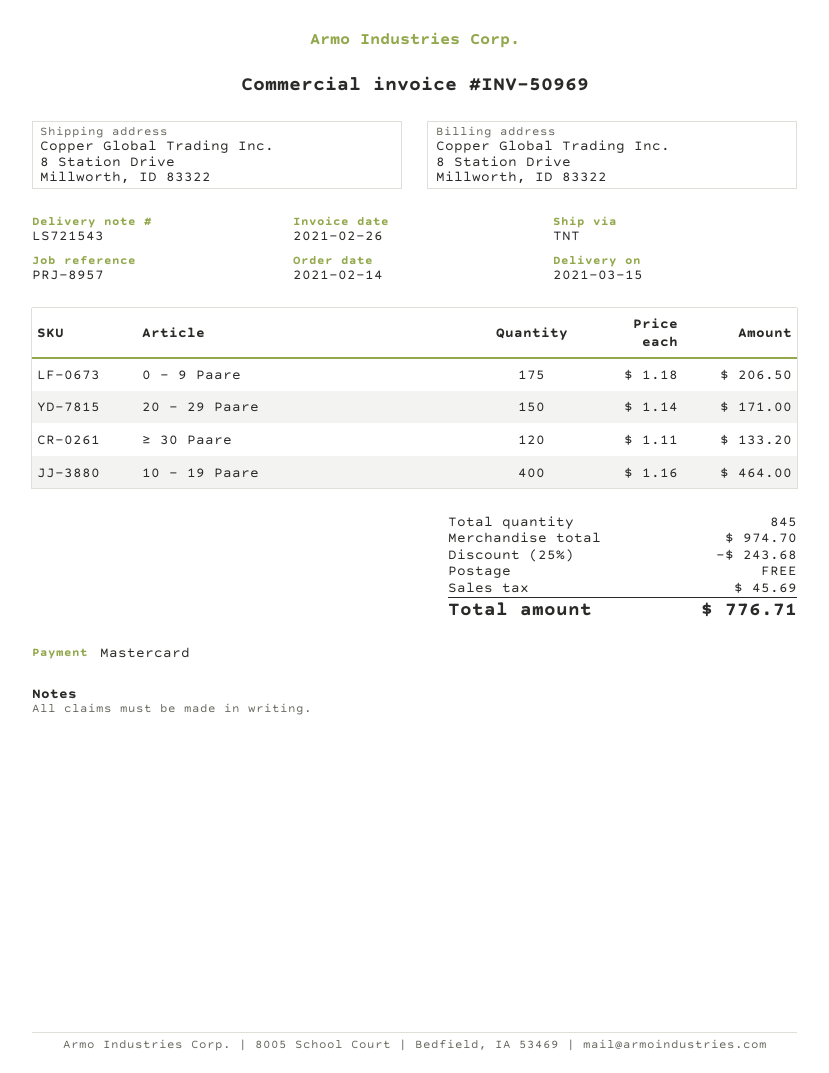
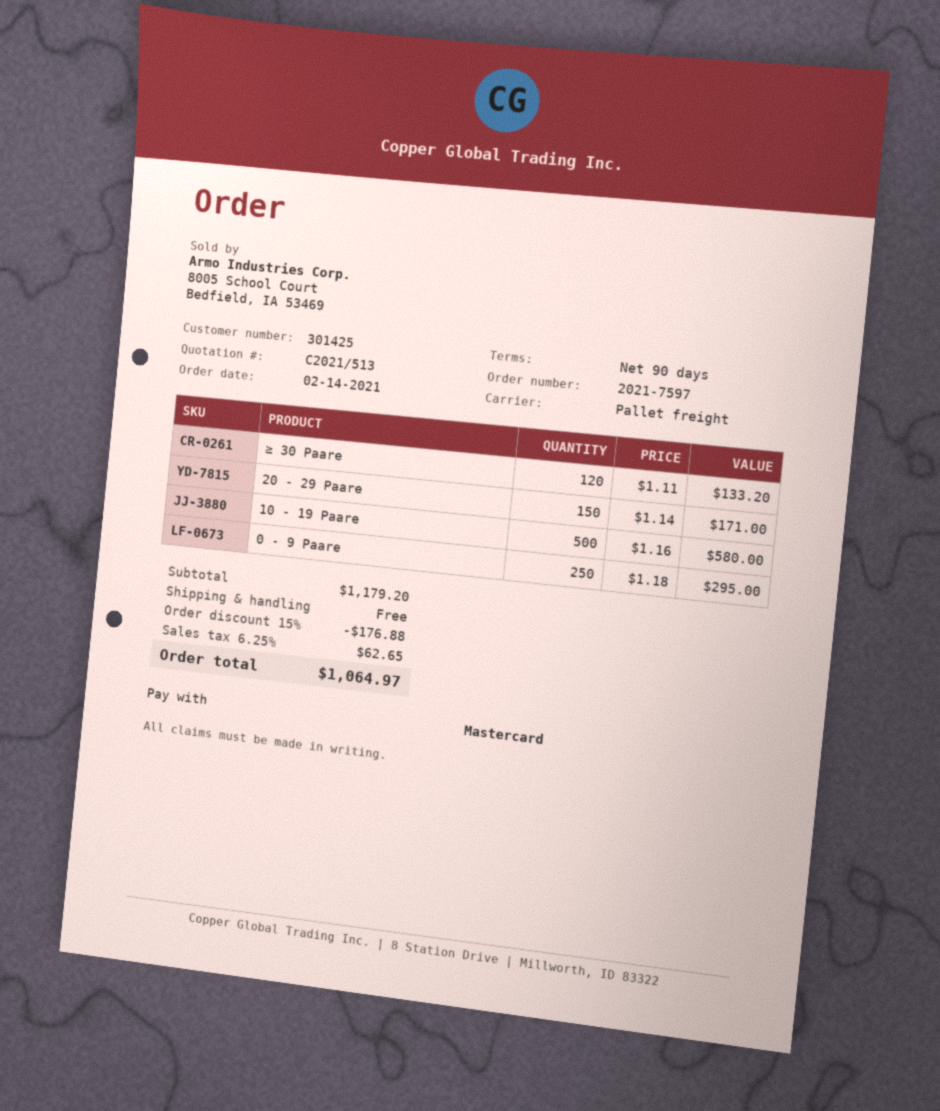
shipping method: TNT -> pallet freight
0 - 9 Paare: 175 x 1.18 = 206.50 -> 250 x 1.18 = 295.00
10 - 19 Paare: 400 x 1.16 = 464.00 -> 500 x 1.16 = 580.00
subtotal: 974.70 -> 1179.20
discount: 25% = 243.68 -> 15% = 176.88
tax: 45.69 -> 62.65
total: 776.71 -> 1064.97

